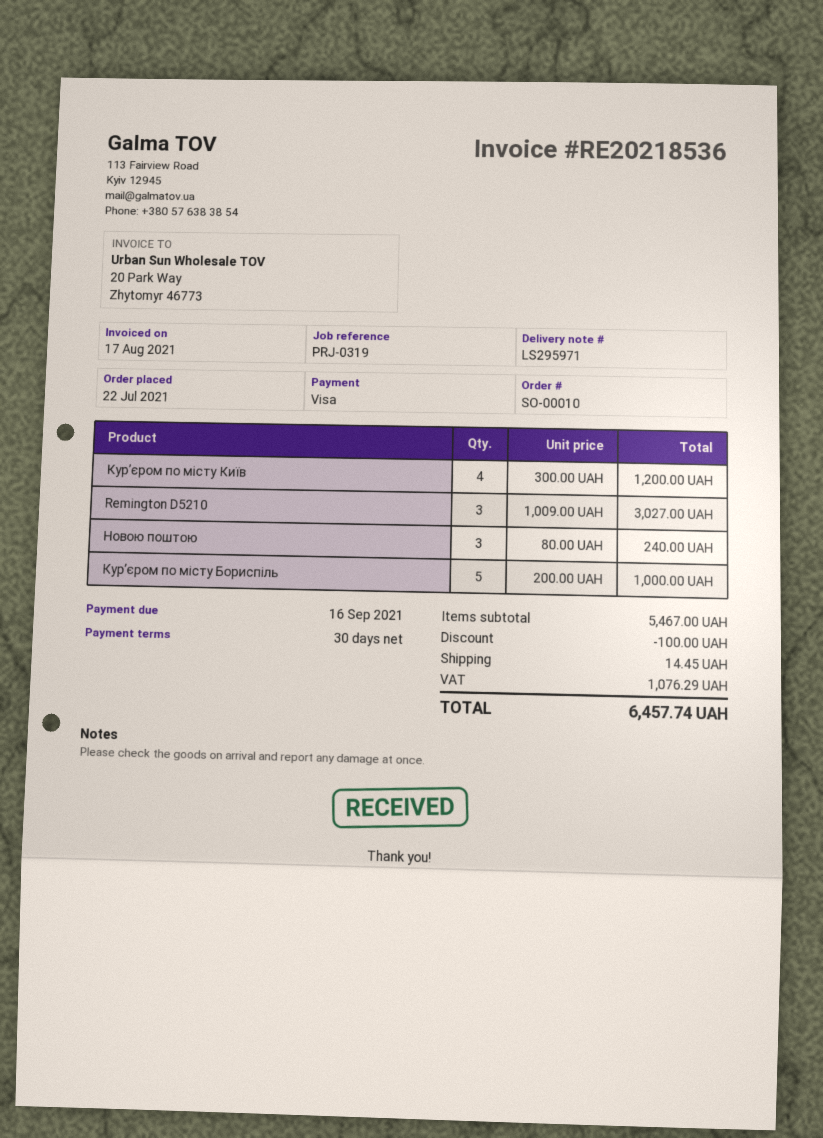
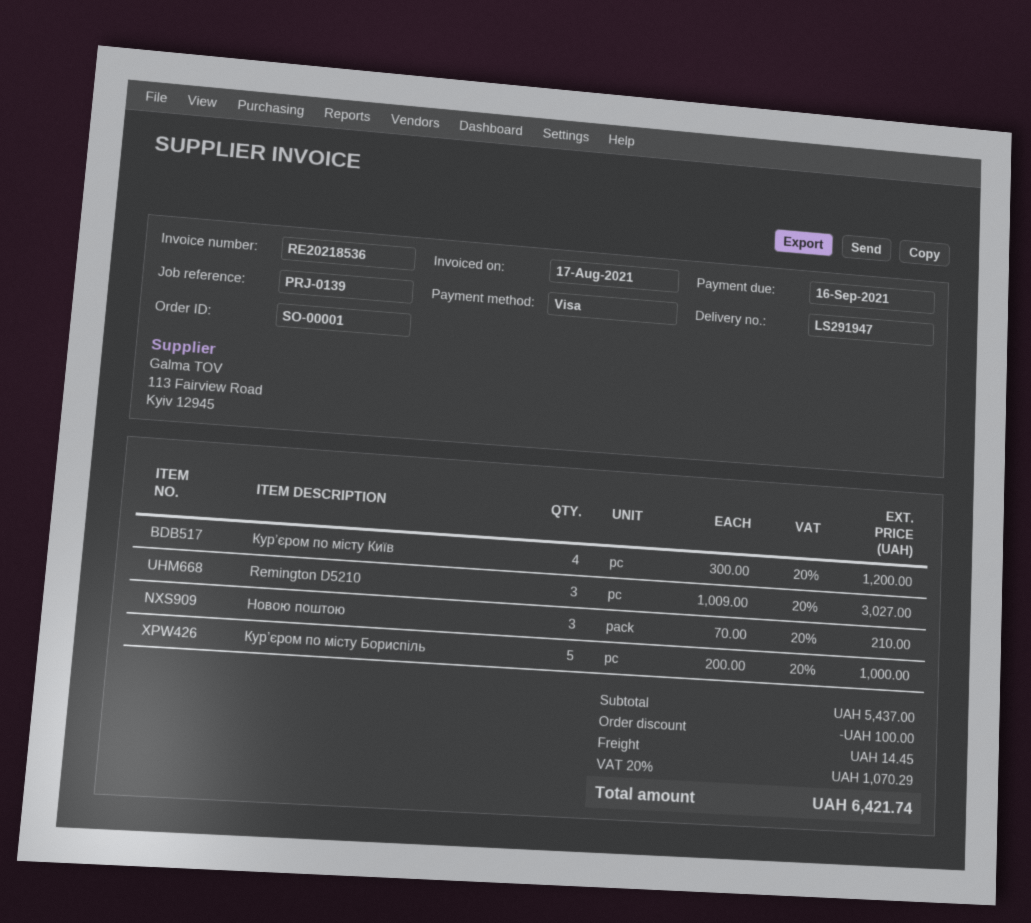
order number: SO-00010 -> SO-00001
delivery note number: LS295971 -> LS291947
reference: PRJ-0319 -> PRJ-0139
Новою поштою: 3 x 80.00 = 240.00 -> 3 x 70.00 = 210.00
subtotal: 5467.00 -> 5437.00
tax: 1076.29 -> 1070.29
total: 6457.74 -> 6421.74

